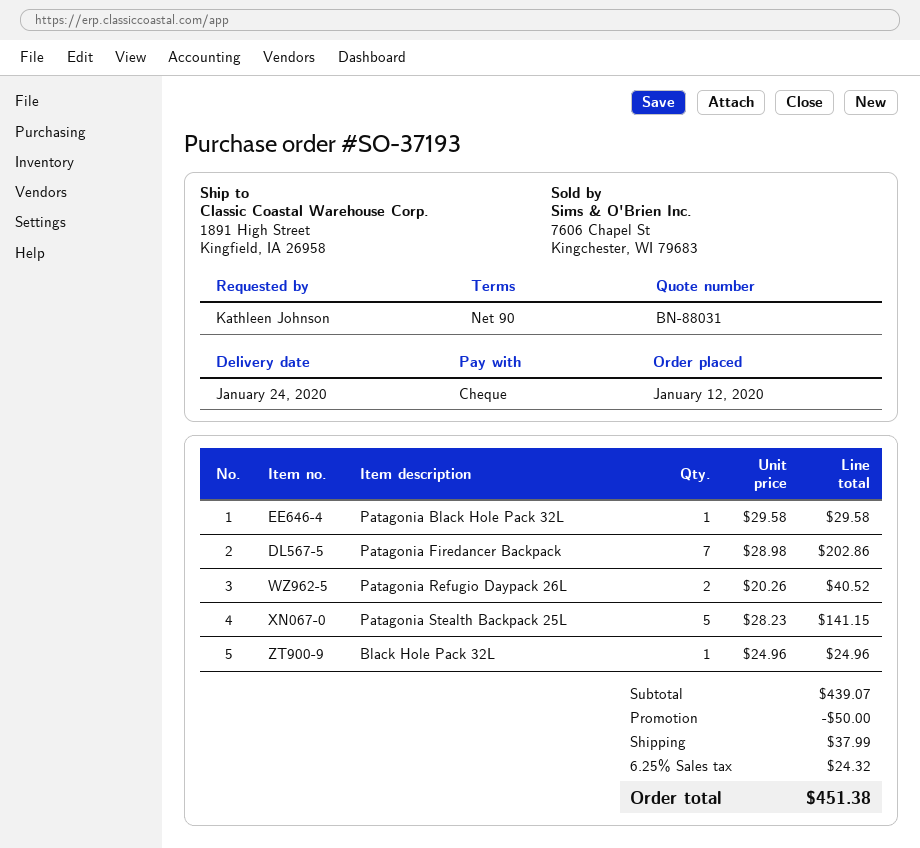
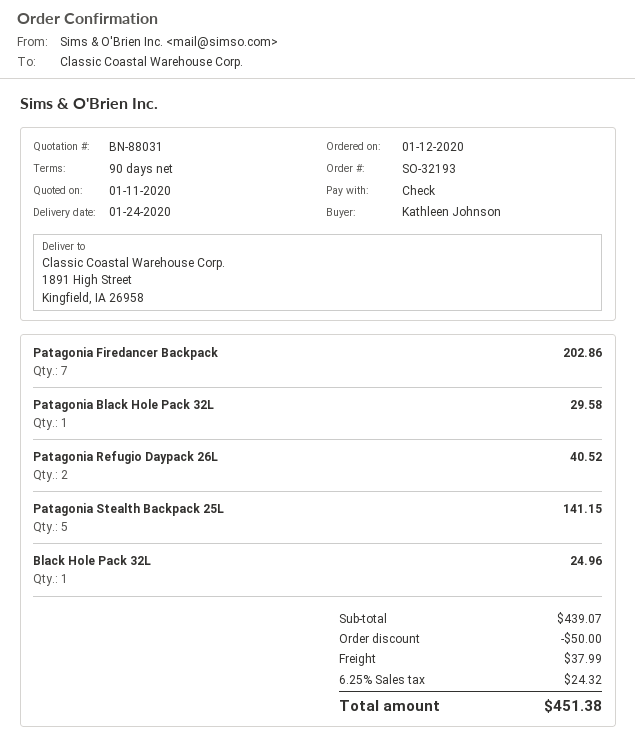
order number: SO-37193 -> SO-32193

